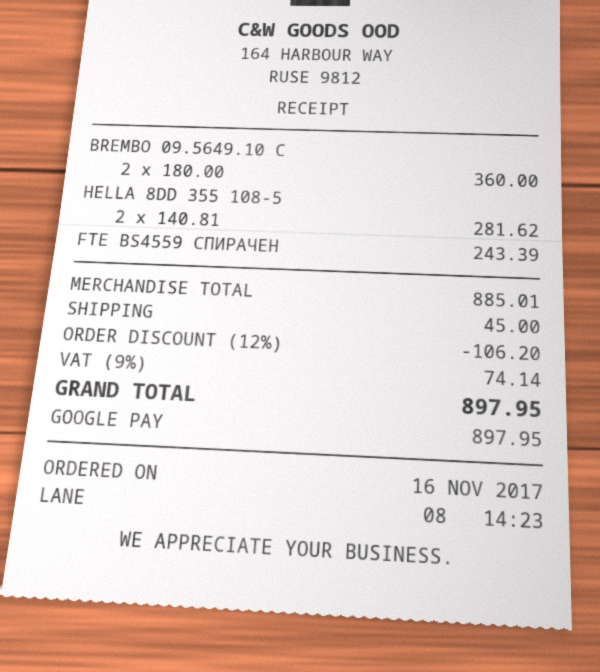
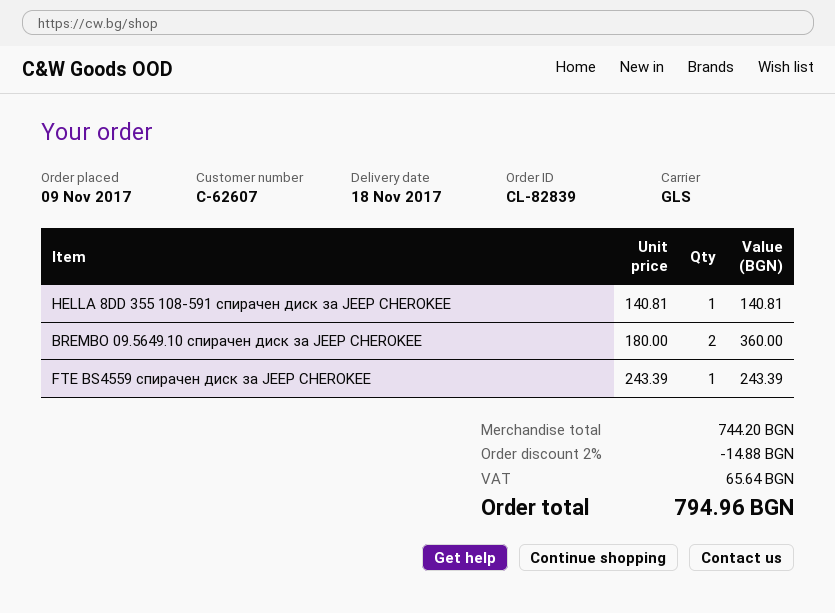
order date: 2017-11-16 -> 2017-11-09
HELLA 8DD 355 108-5: 2 x 140.81 = 281.62 -> 1 x 140.81 = 140.81
subtotal: 885.01 -> 744.20
discount: 12% = 106.20 -> 2% = 14.88
shipping: 45.00 -> none
tax: 74.14 -> 65.64
total: 897.95 -> 794.96

